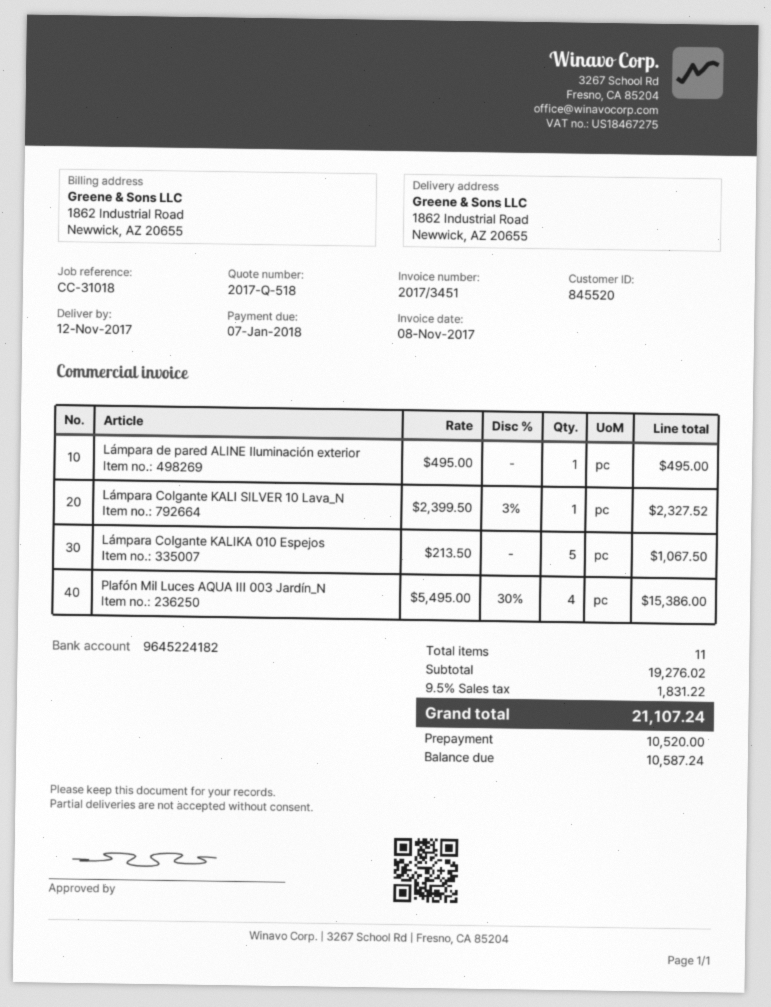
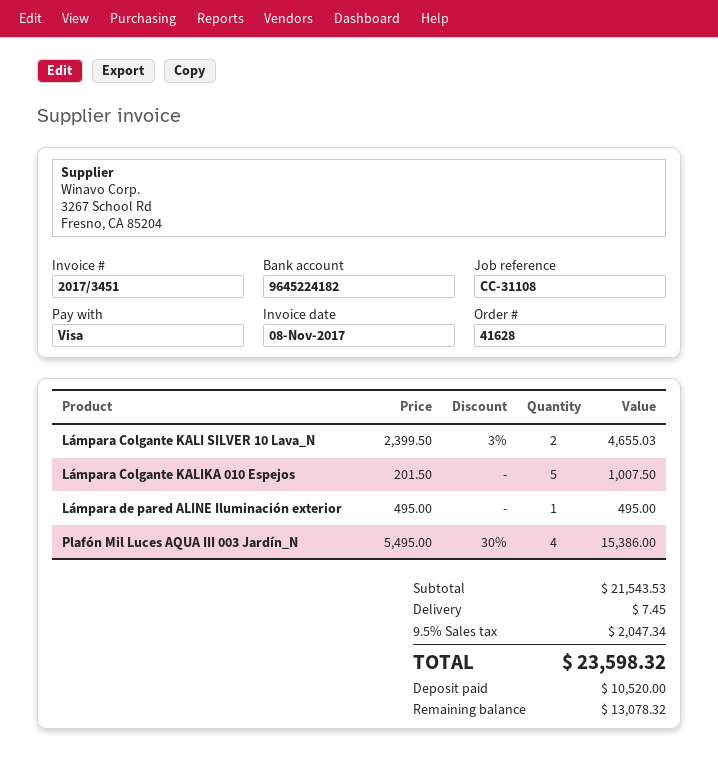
reference: CC-31018 -> CC-31108
Lámpara Colgante KALI SILVER 10 Lava_N: 1 x 2399.50 - 3% = 2327.52 -> 2 x 2399.50 - 3% = 4655.03
Lámpara Colgante KALIKA 010 Espejos: 5 x 213.50 = 1067.50 -> 5 x 201.50 = 1007.50
subtotal: 19276.02 -> 21543.53
shipping: none -> 7.45
tax: 9.5% = 1831.22 -> 9.5% = 2047.34
total: 21107.24 -> 23598.32
balance: 10587.24 -> 13078.32

